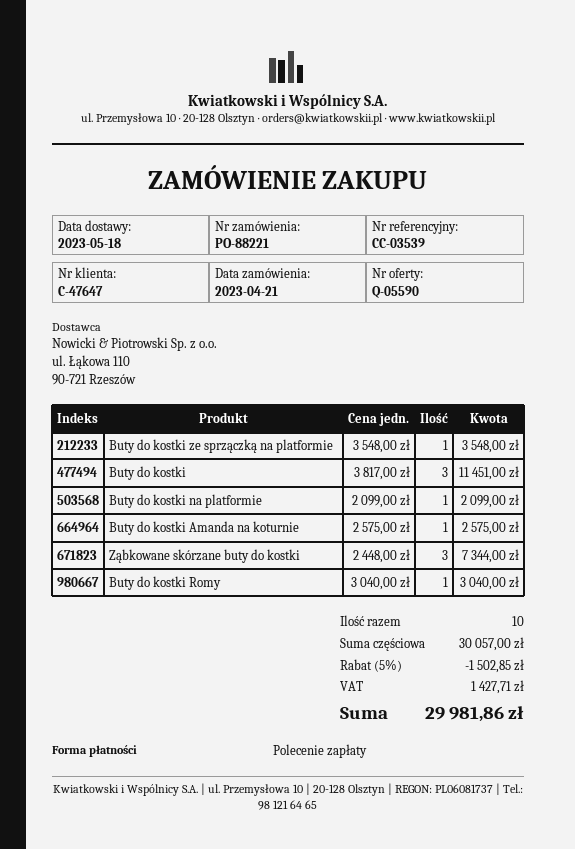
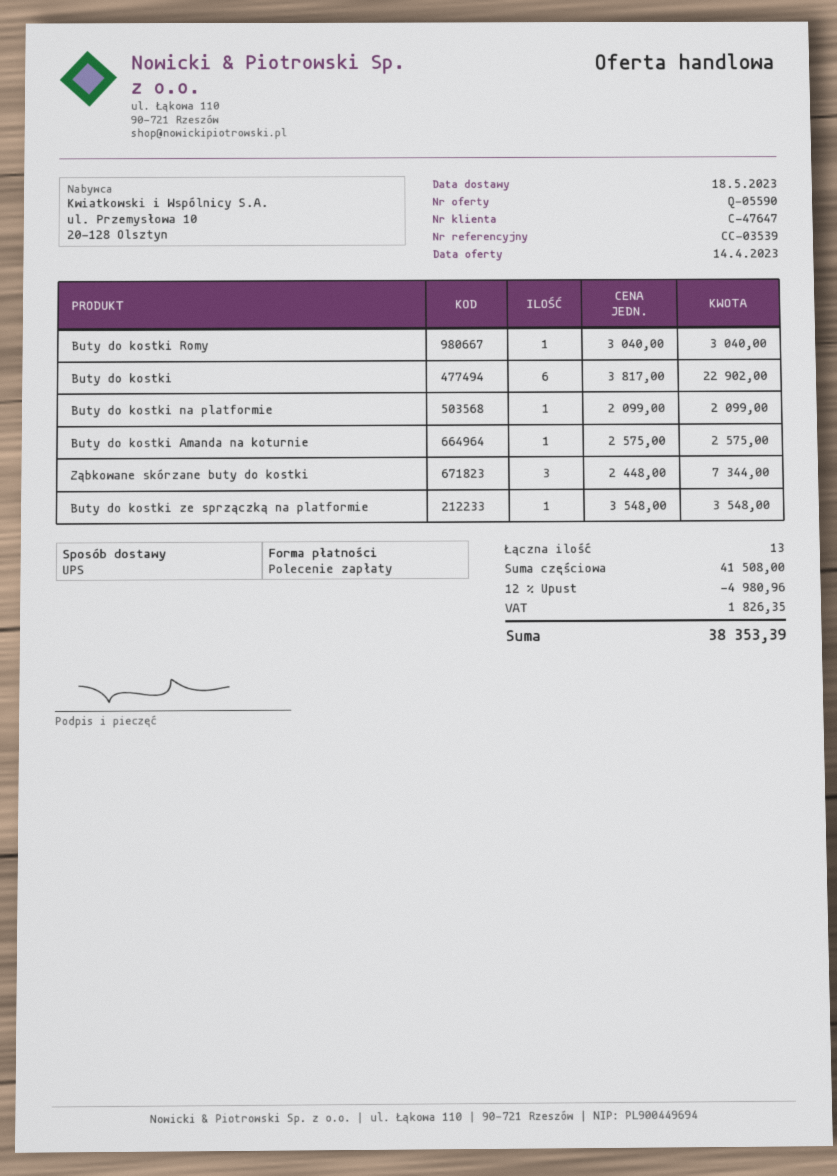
Buty do kostki: 3 x 3817.00 = 11451.00 -> 6 x 3817.00 = 22902.00
total quantity: 10 -> 13
subtotal: 30057.00 -> 41508.00
discount: 5% = 1502.85 -> 12% = 4980.96
tax: 1427.71 -> 1826.35
total: 29981.86 -> 38353.39

